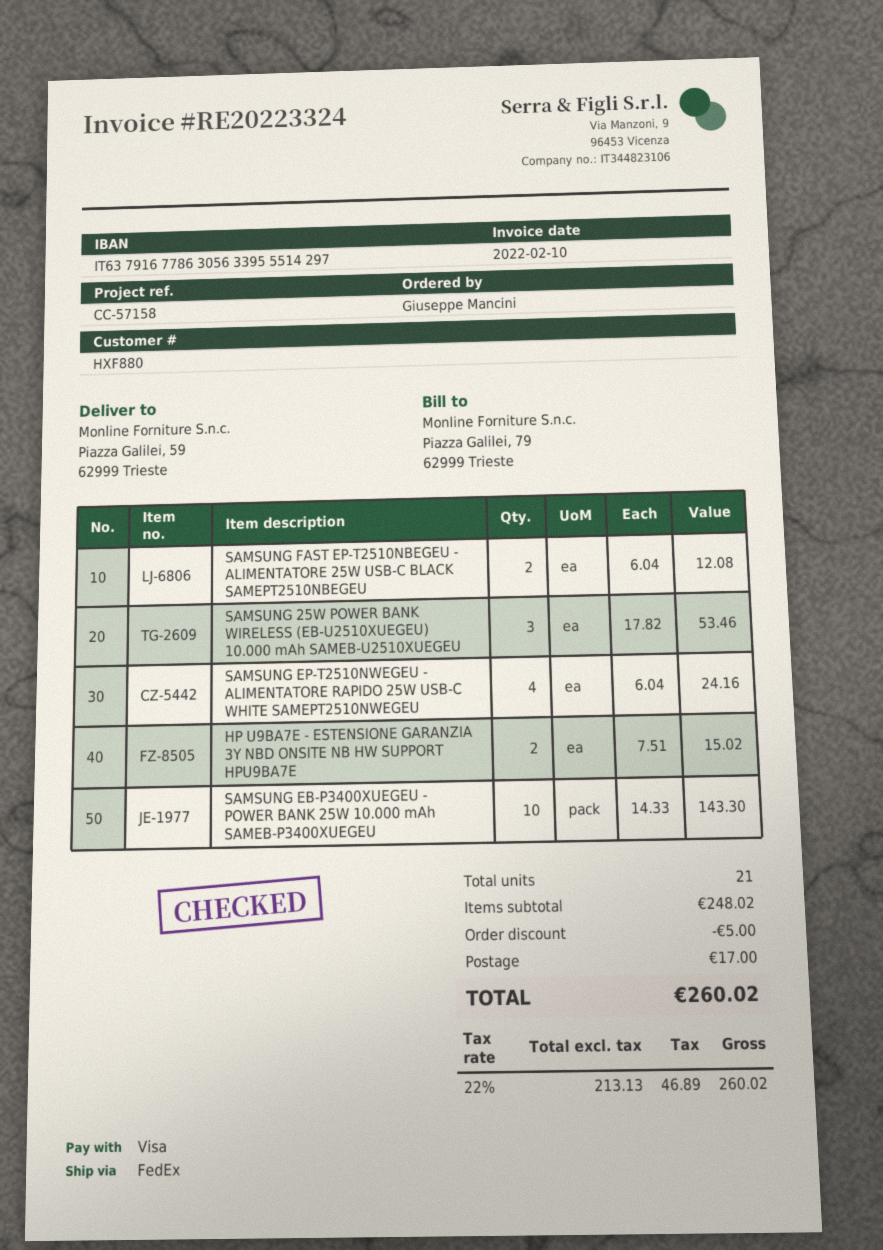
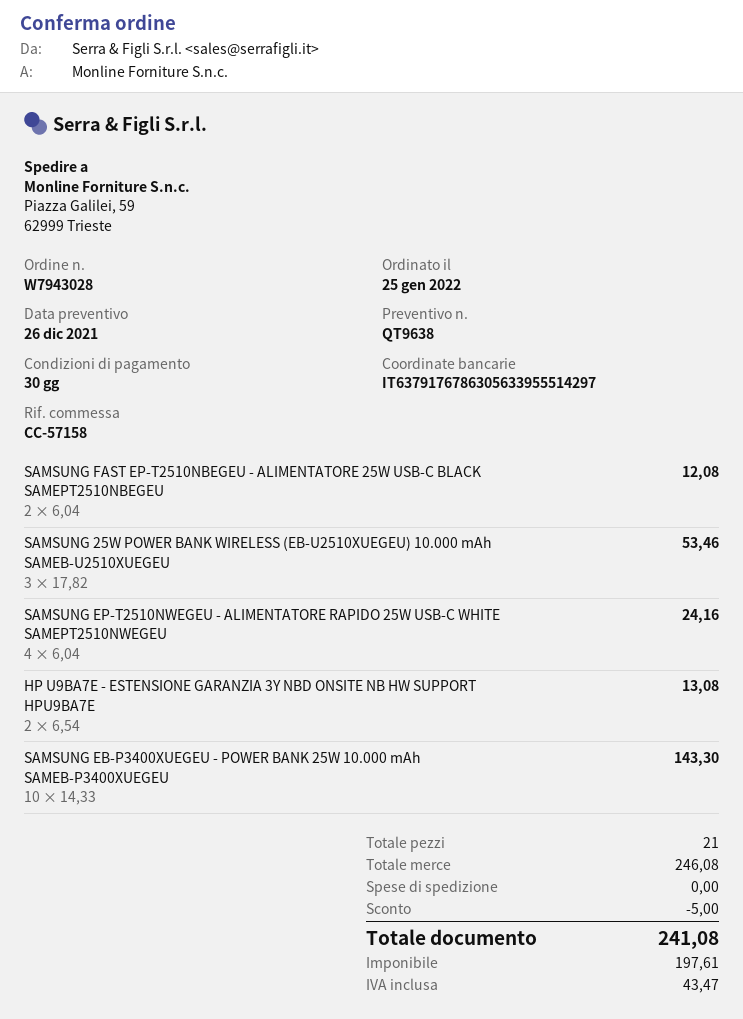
bank account: IT6379167786305633955514297 -> IT6379176786305633955514297
HP U9BA7E - ESTENSIONE GARANZIA 3Y NBD ONSITE NB HW SUPPORT HPU9BA7E: 2 x 7.51 = 15.02 -> 2 x 6.54 = 13.08
subtotal: 248.02 -> 246.08
shipping: 17.00 -> 0.00
net: 213.13 -> 197.61
tax: 46.89 -> 43.47
total: 260.02 -> 241.08

